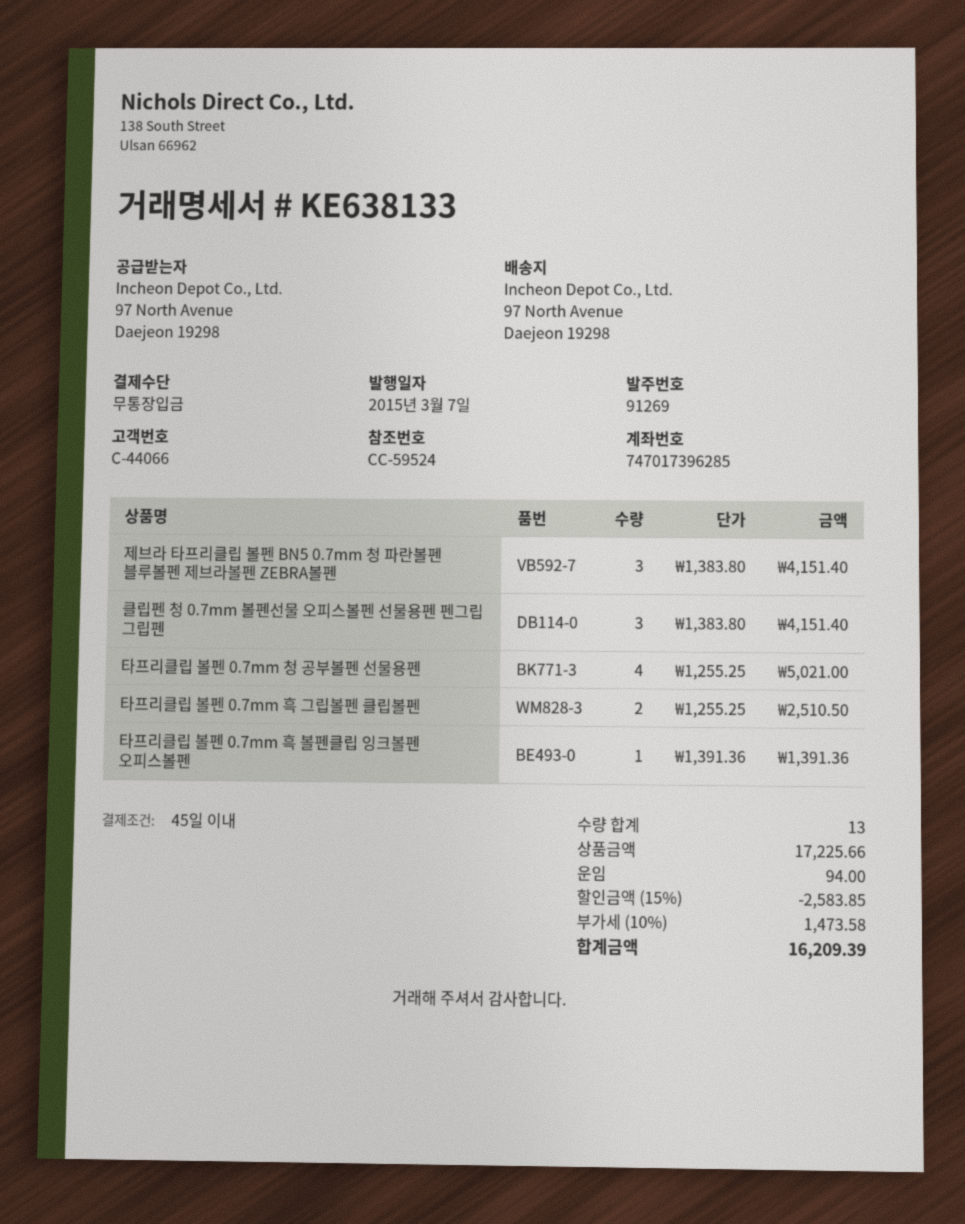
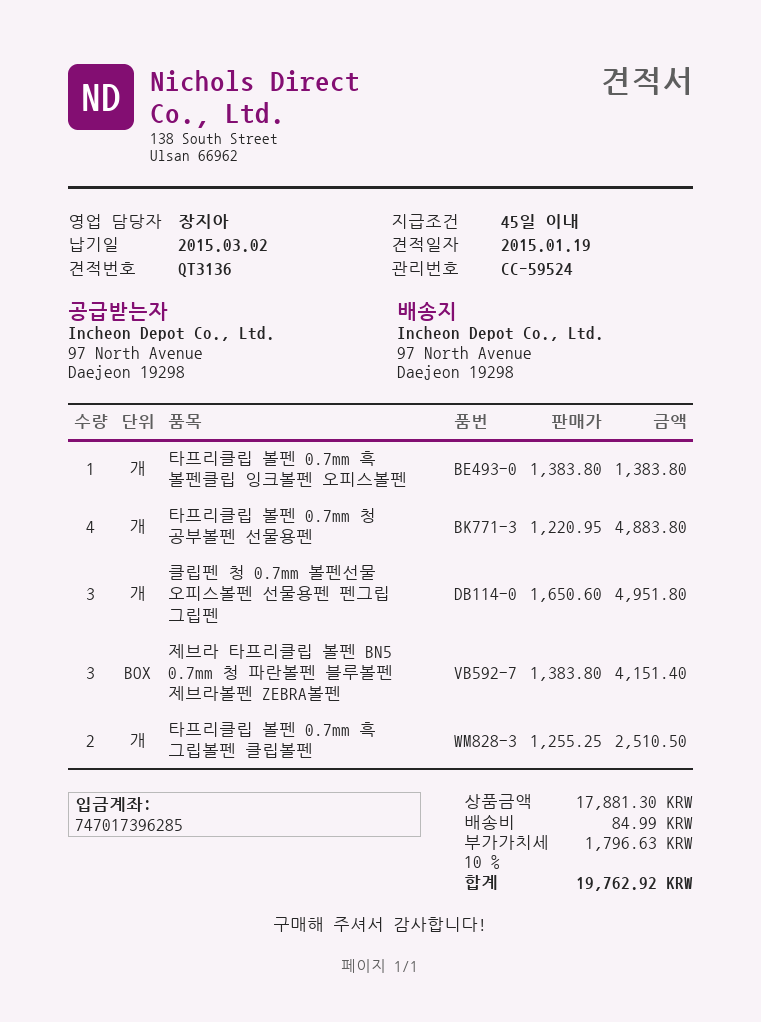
클립펜 청 0.7mm 볼펜선물 오피스볼펜 선물용펜 펜그립 그립펜: 3 x 1383.80 = 4151.40 -> 3 x 1650.60 = 4951.80
타프리클립 볼펜 0.7mm 청 공부볼펜 선물용펜: 4 x 1255.25 = 5021.00 -> 4 x 1220.95 = 4883.80
타프리클립 볼펜 0.7mm 흑 볼펜클립 잉크볼펜 오피스볼펜: 1 x 1391.36 = 1391.36 -> 1 x 1383.80 = 1383.80
subtotal: 17225.66 -> 17881.30
discount: 15% = 2583.85 -> none
shipping: 94.00 -> 84.99
tax: 10% = 1473.58 -> 10% = 1796.63
total: 16209.39 -> 19762.92

